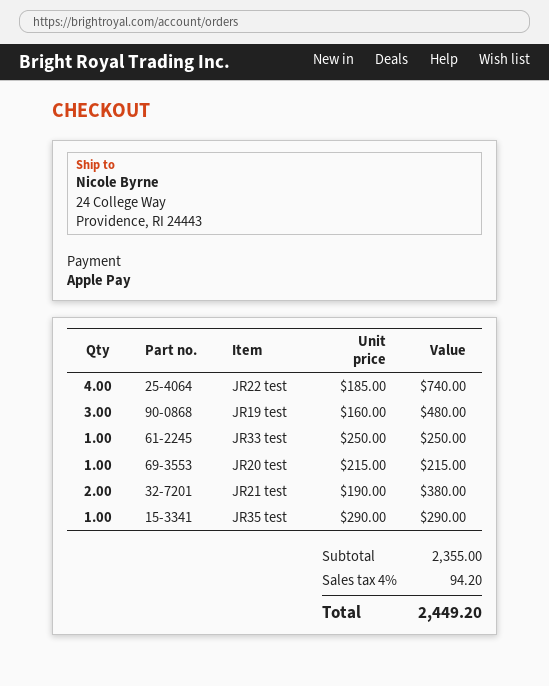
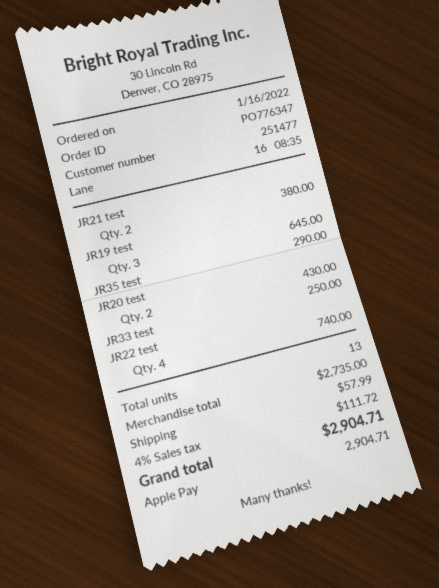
JR19 test: 3 for 480.00 -> 3 for 645.00
JR20 test: 1 for 215.00 -> 2 for 430.00
subtotal: 2355.00 -> 2735.00
shipping: none -> 57.99
tax: 4% = 94.20 -> 4% = 111.72
total: 2449.20 -> 2904.71

